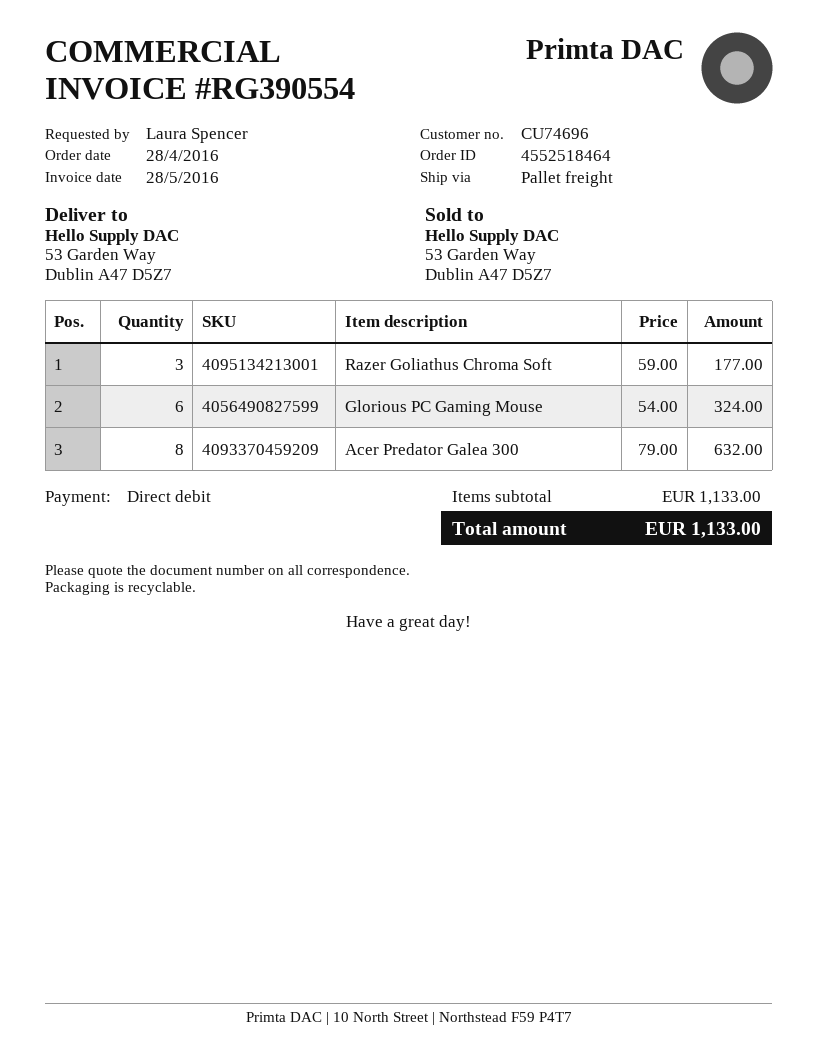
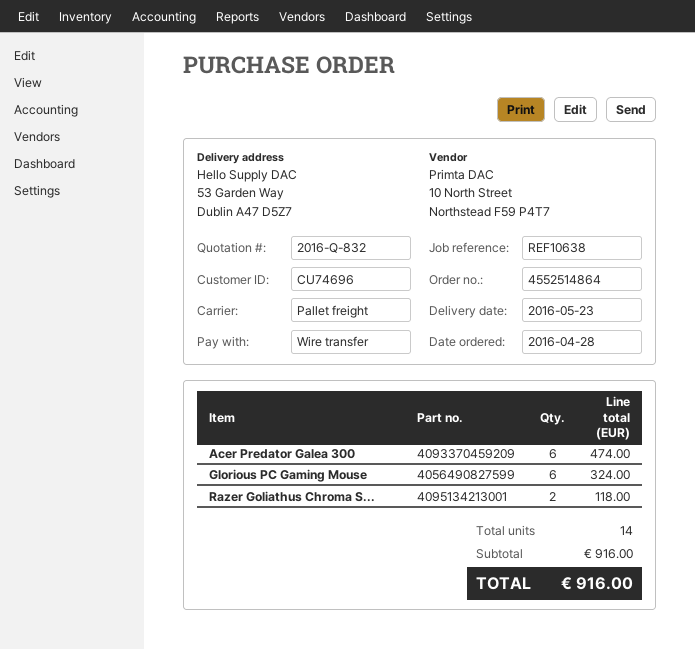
order number: 4552518464 -> 4552514864
payment method: direct debit -> bank transfer
Razer Goliathus Chroma Soft: 3 for 177.00 -> 2 for 118.00
Acer Predator Galea 300: 8 for 632.00 -> 6 for 474.00
subtotal: 1133.00 -> 916.00
total: 1133.00 -> 916.00

